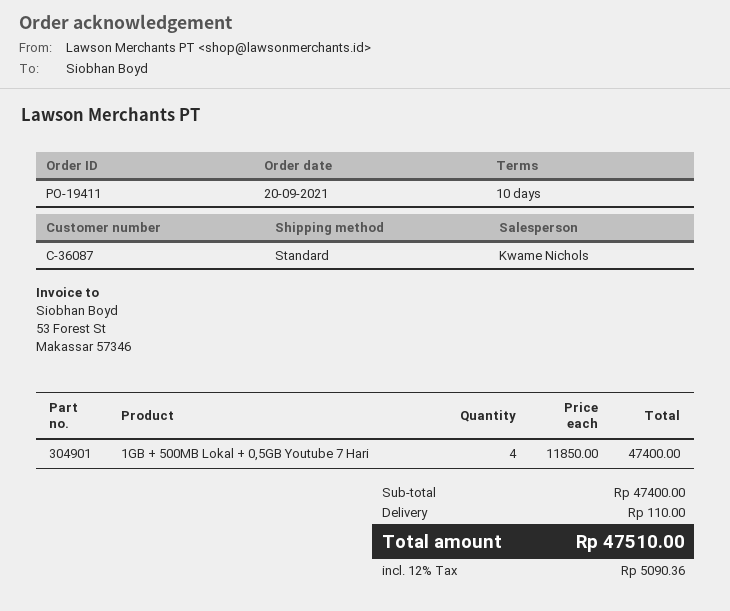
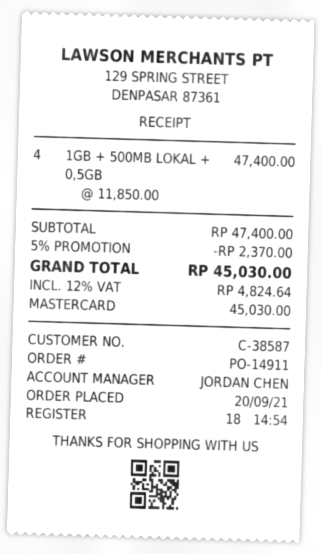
order number: PO-19411 -> PO-14911
customer number: C-36087 -> C-38587
sales rep: Kwame Nichols -> JORDAN CHEN
discount: none -> 5% = 2370.00
shipping: 110.00 -> none
tax: 12% = 5090.36 -> 12% = 4824.64
total: 47510.00 -> 45030.00

